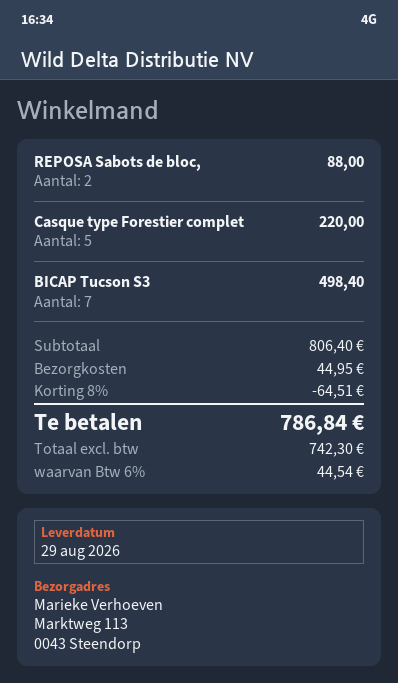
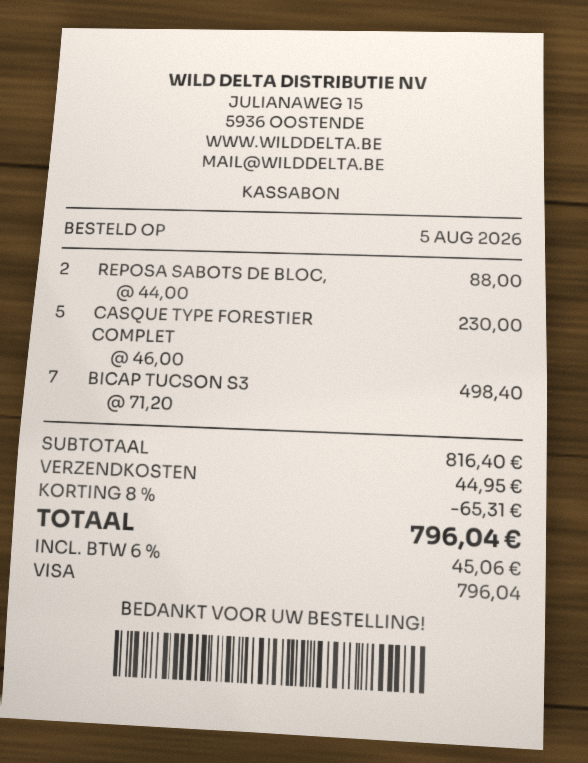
Casque type Forestier complet: 5 for 220.00 -> 5 for 230.00
subtotal: 806.40 -> 816.40
discount: 8% = 64.51 -> 8% = 65.31
tax: 6% = 44.54 -> 6% = 45.06
total: 786.84 -> 796.04

